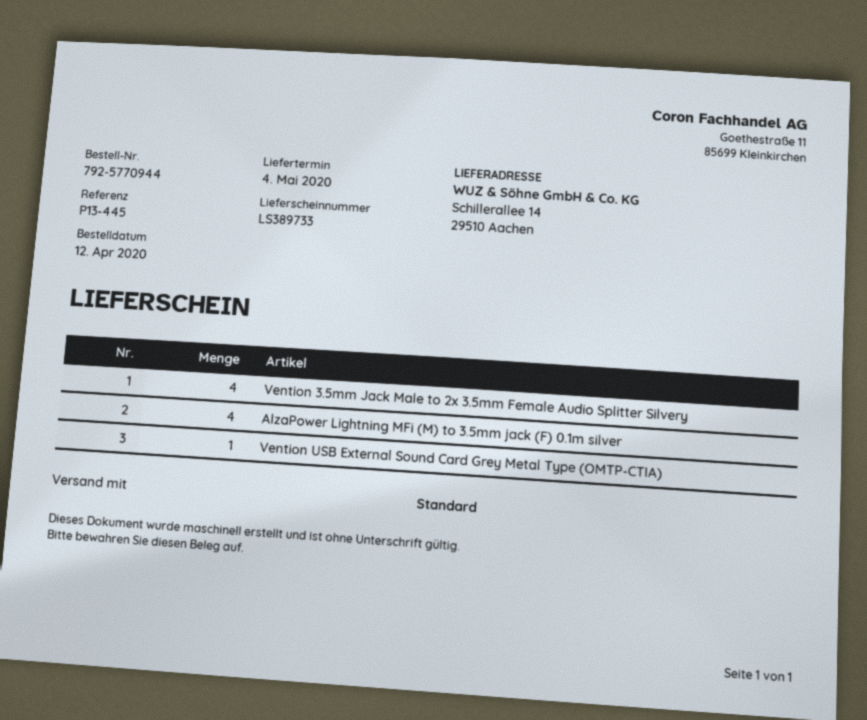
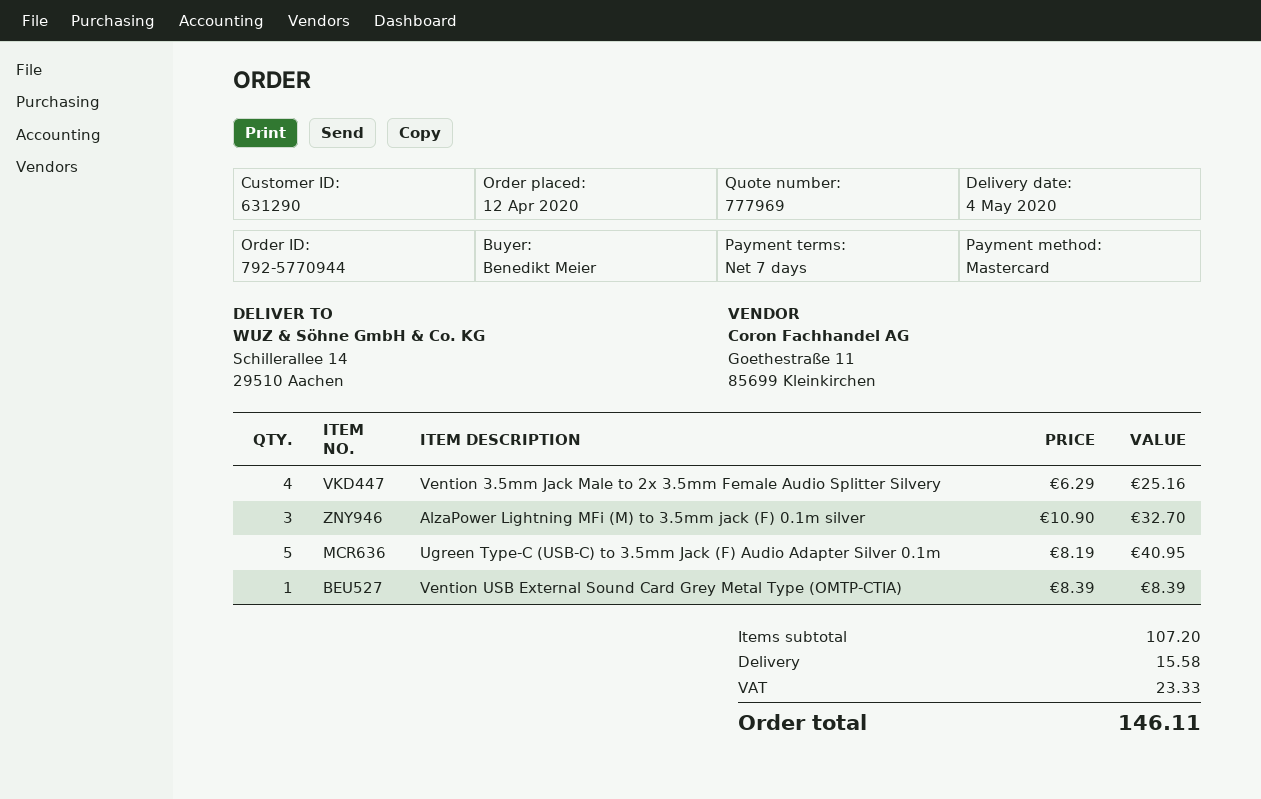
AlzaPower Lightning MFi (M) to 3.5mm jack (F) 0.1m silver: 4 -> 3
Ugreen Type-C (USB-C) to 3.5mm Jack (F) Audio Adapter Silver 0.1m: none -> 5

